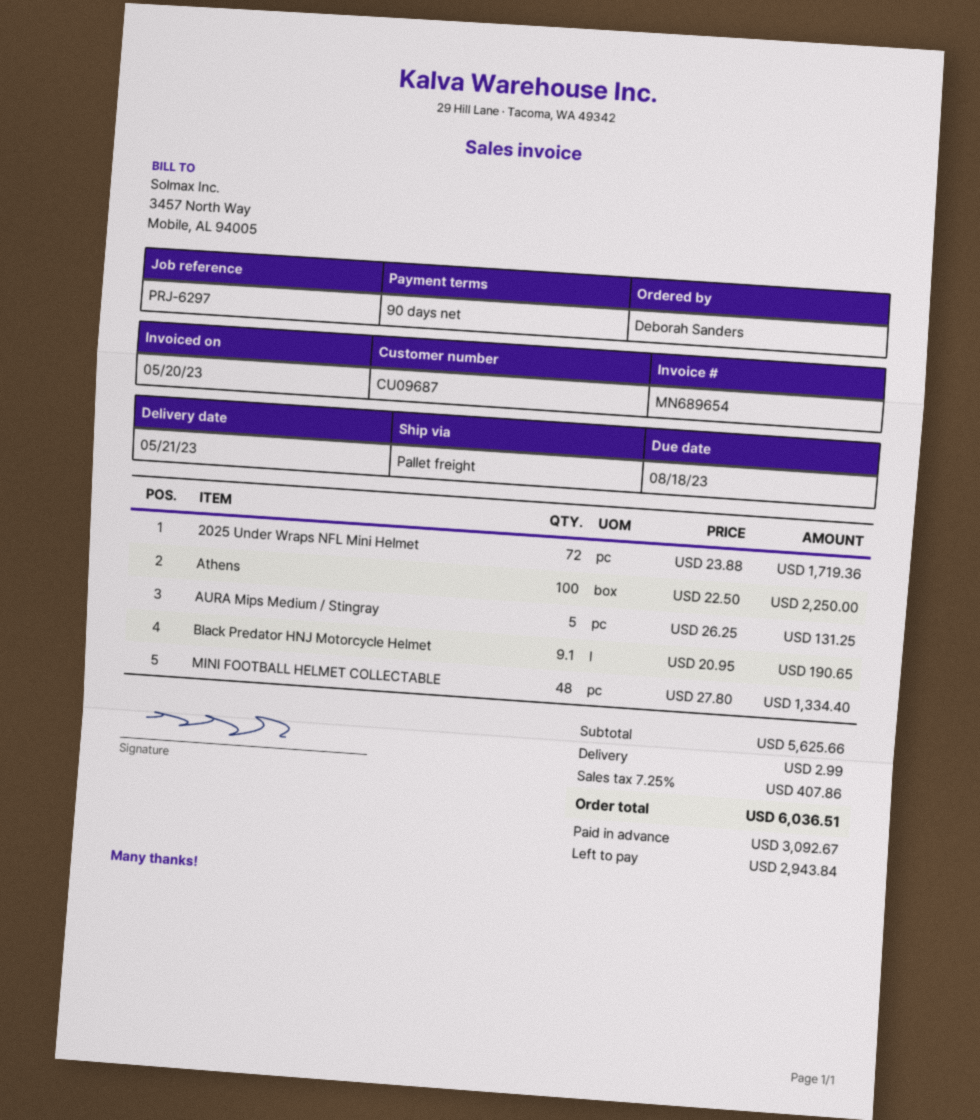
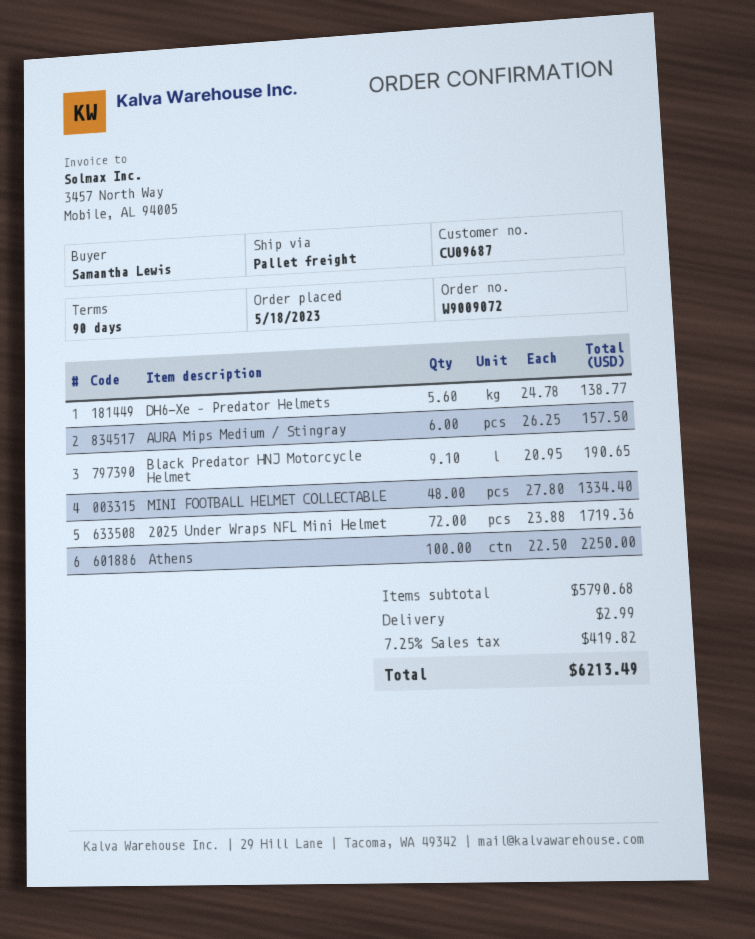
ordered by: Deborah Sanders -> Samantha Lewis
AURA Mips Medium / Stingray: 5 x 26.25 = 131.25 -> 6 x 26.25 = 157.50
DH6-Xe – Predator Helmets: none -> 5.6 x 24.78 = 138.77
subtotal: 5625.66 -> 5790.68
tax: 7.25% = 407.86 -> 7.25% = 419.82
total: 6036.51 -> 6213.49

